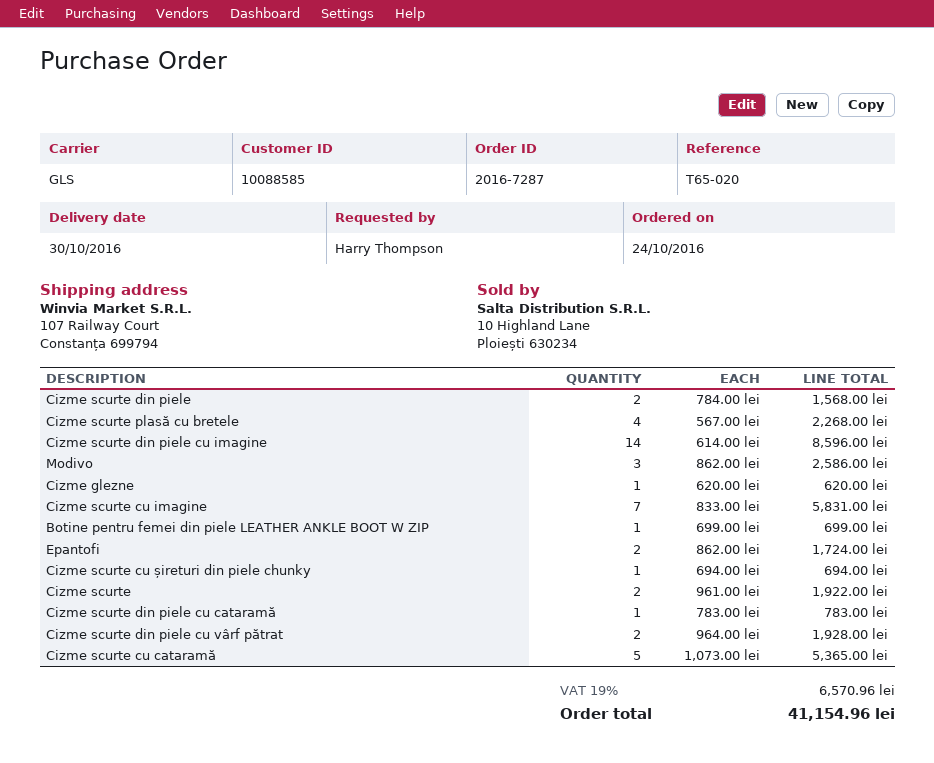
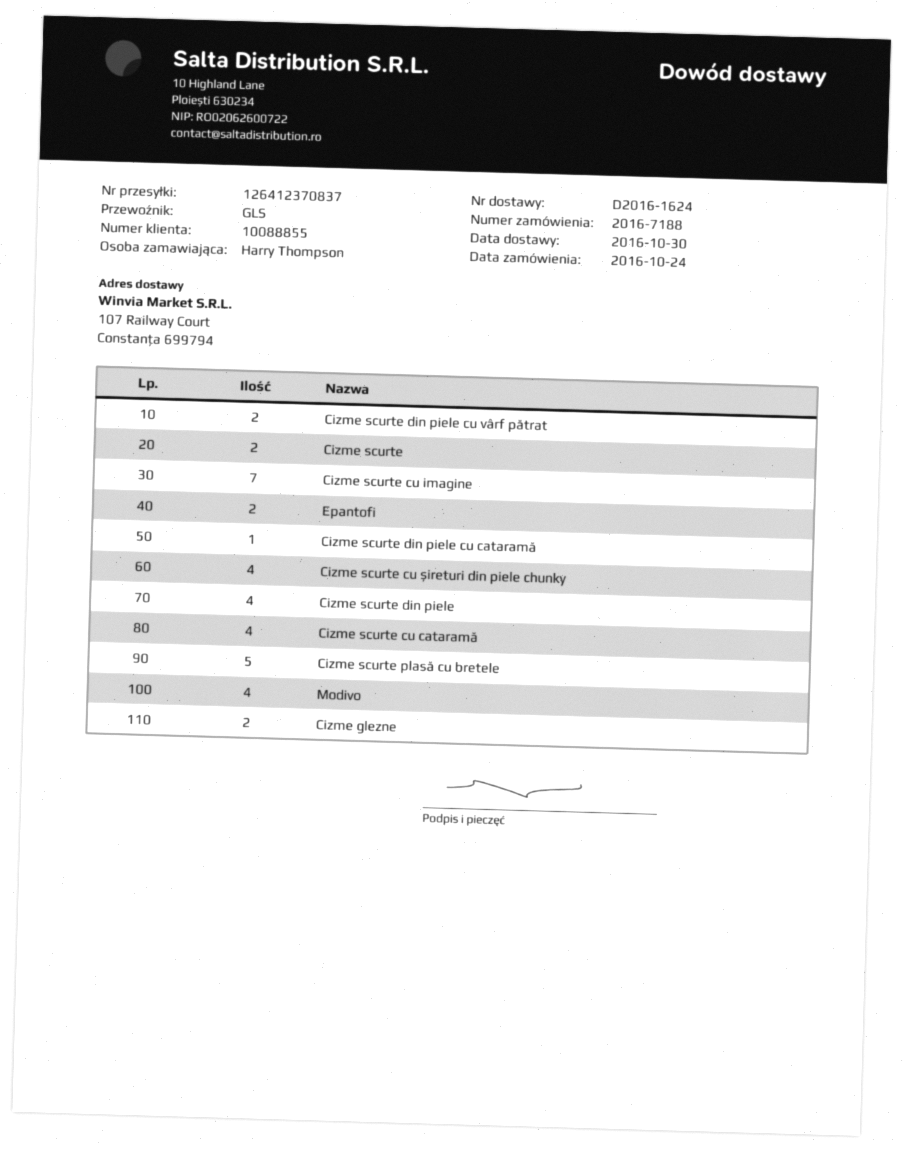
order number: 2016-7287 -> 2016-7188
customer number: 10088585 -> 10088855
Cizme scurte din piele: 2 -> 4
Cizme scurte plasă cu bretele: 4 -> 5
Cizme scurte din piele cu imagine: 14 -> none
Modivo: 3 -> 4
Cizme glezne: 1 -> 2
Botine pentru femei din piele LEATHER ANKLE BOOT W ZIP: 1 -> none
Cizme scurte cu șireturi din piele chunky: 1 -> 4
Cizme scurte cu cataramă: 5 -> 4

